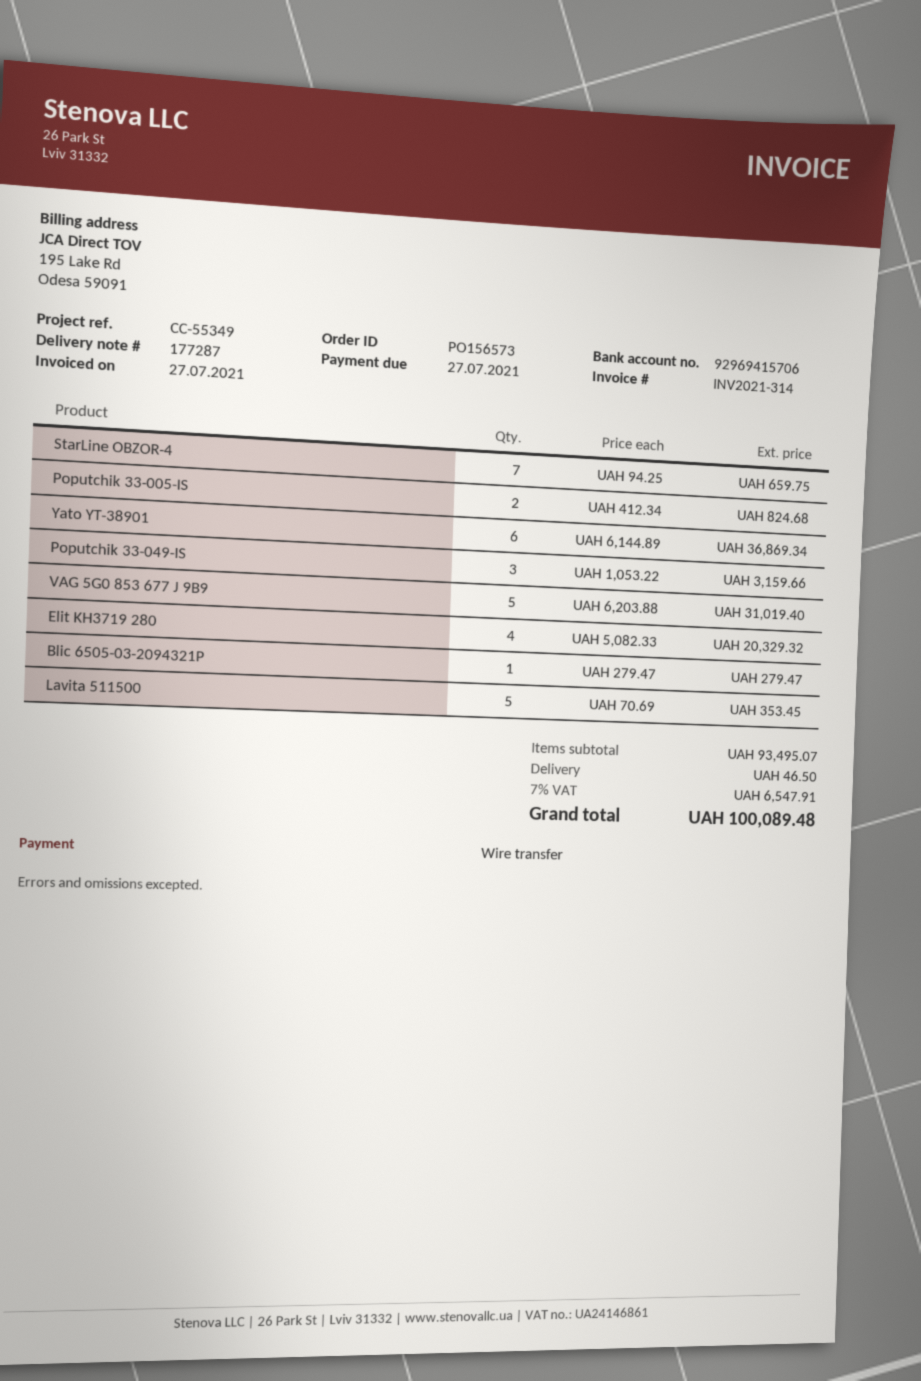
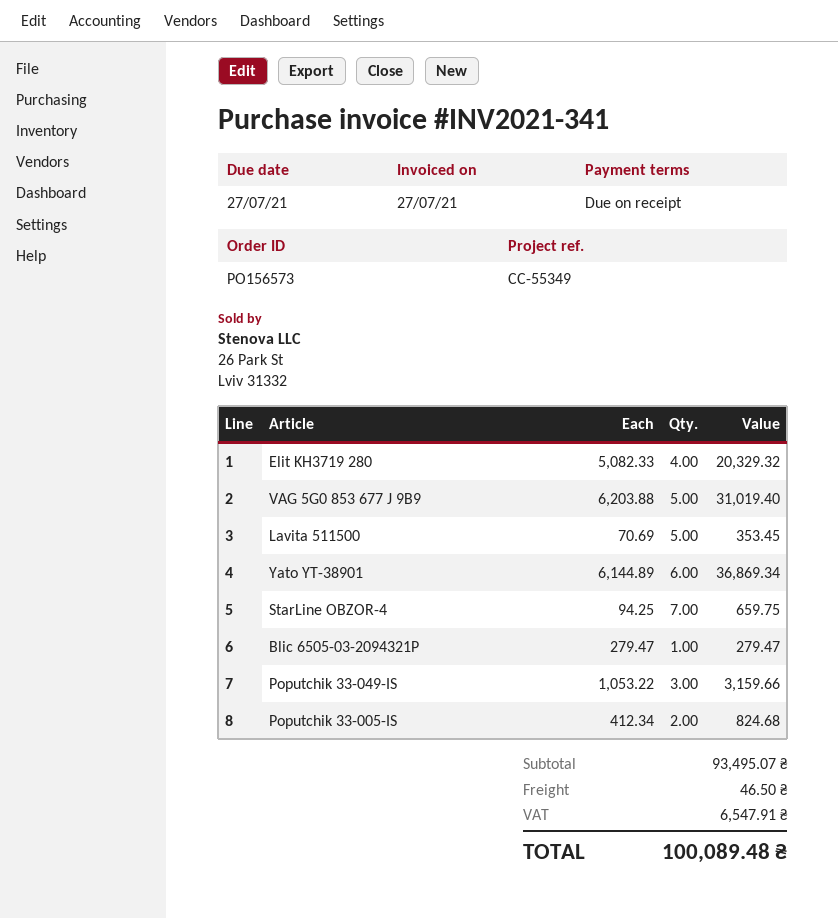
invoice number: INV2021-314 -> INV2021-341

